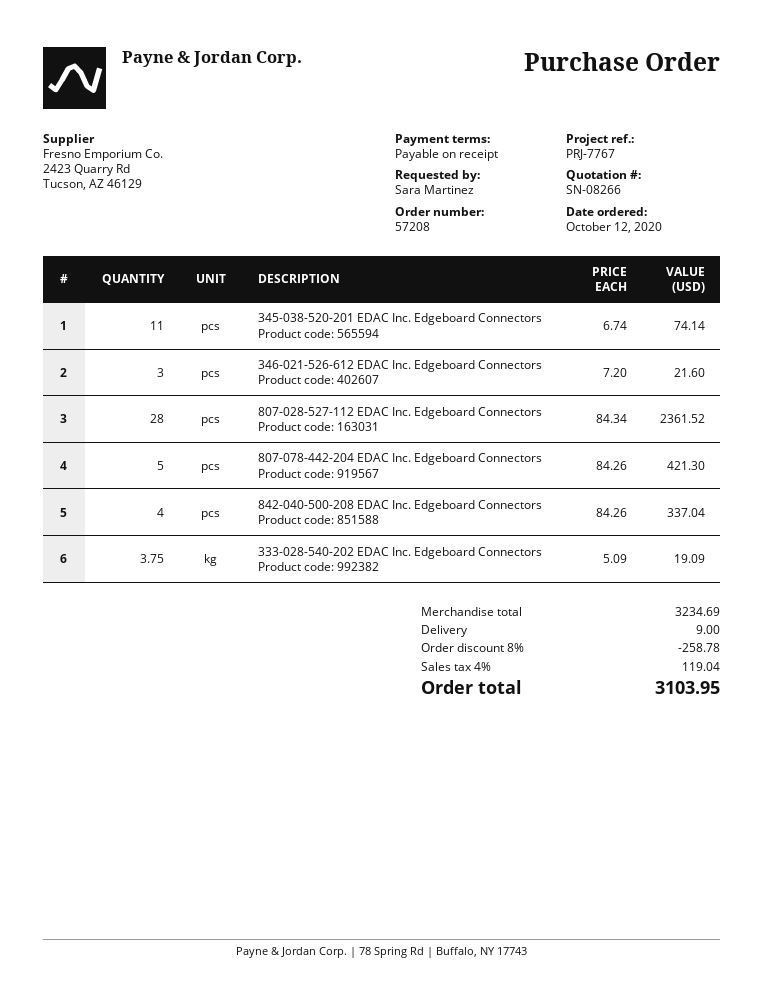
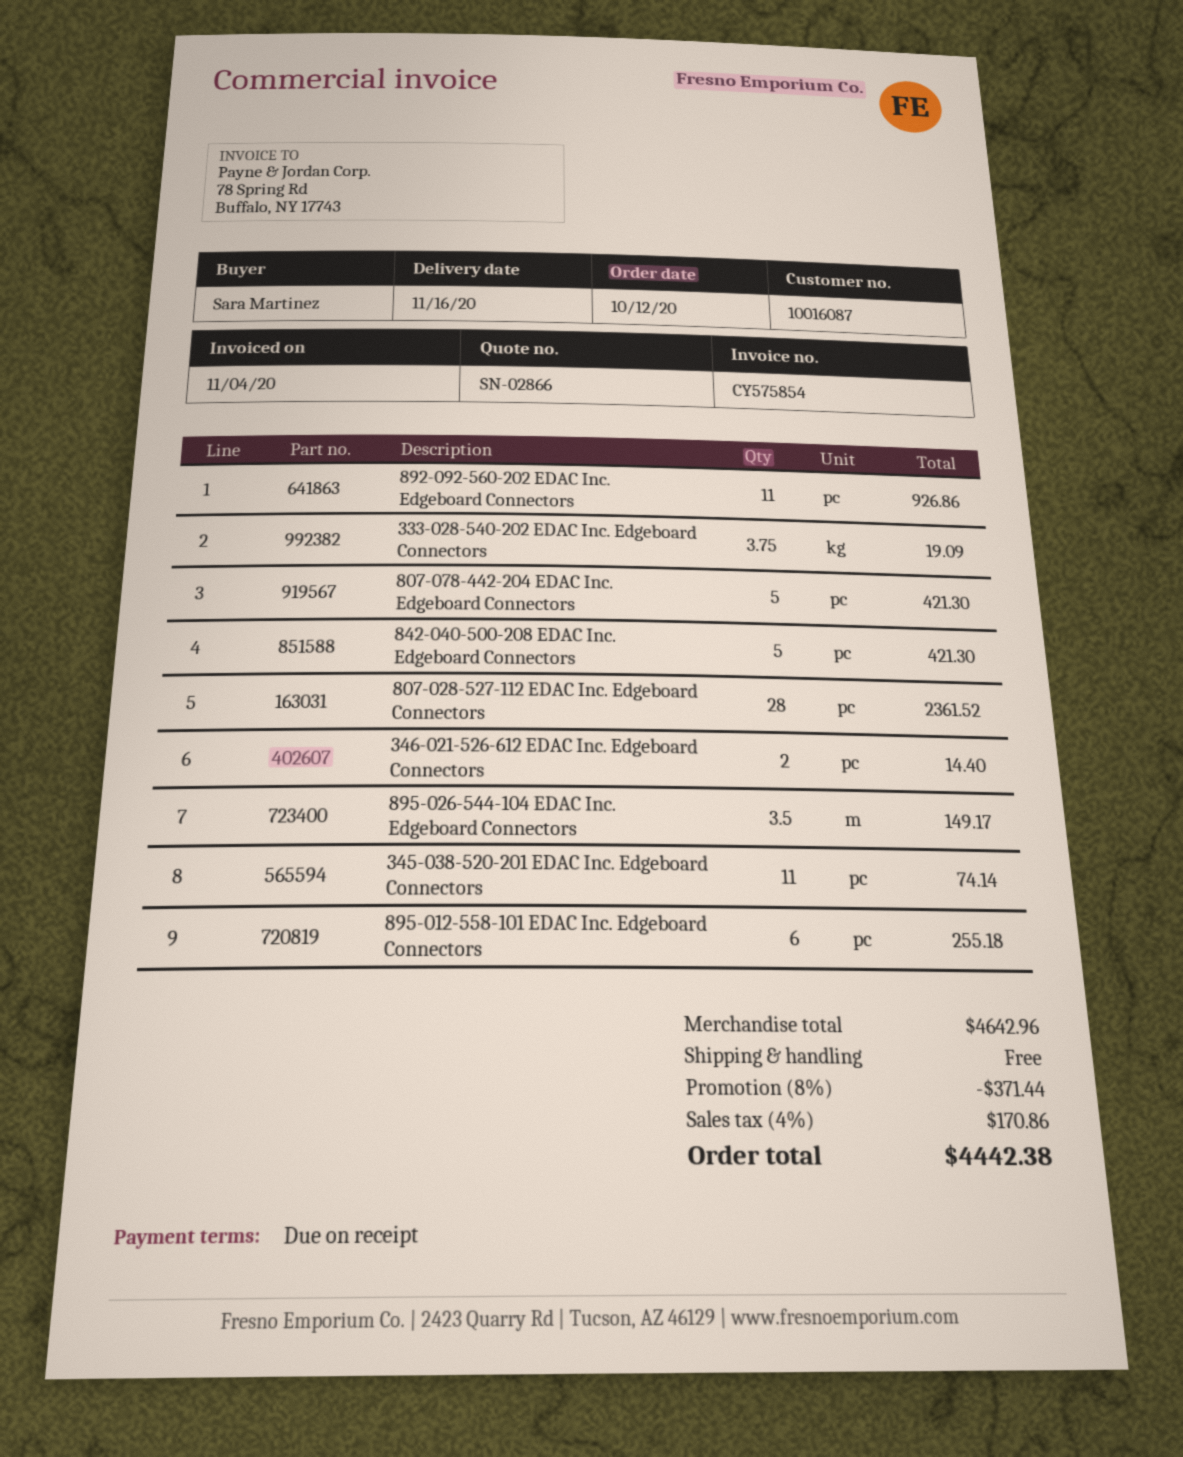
quote number: SN-08266 -> SN-02866
346-021-526-612 EDAC Inc. Edgeboard Connectors: 3 for 21.60 -> 2 for 14.40
842-040-500-208 EDAC Inc. Edgeboard Connectors: 4 for 337.04 -> 5 for 421.30
892-092-560-202 EDAC Inc. Edgeboard Connectors: none -> 11 for 926.86
895-026-544-104 EDAC Inc. Edgeboard Connectors: none -> 3.5 for 149.17
895-012-558-101 EDAC Inc. Edgeboard Connectors: none -> 6 for 255.18
subtotal: 3234.69 -> 4642.96
discount: 8% = 258.78 -> 8% = 371.44
shipping: 9.00 -> 0.00
tax: 4% = 119.04 -> 4% = 170.86
total: 3103.95 -> 4442.38

